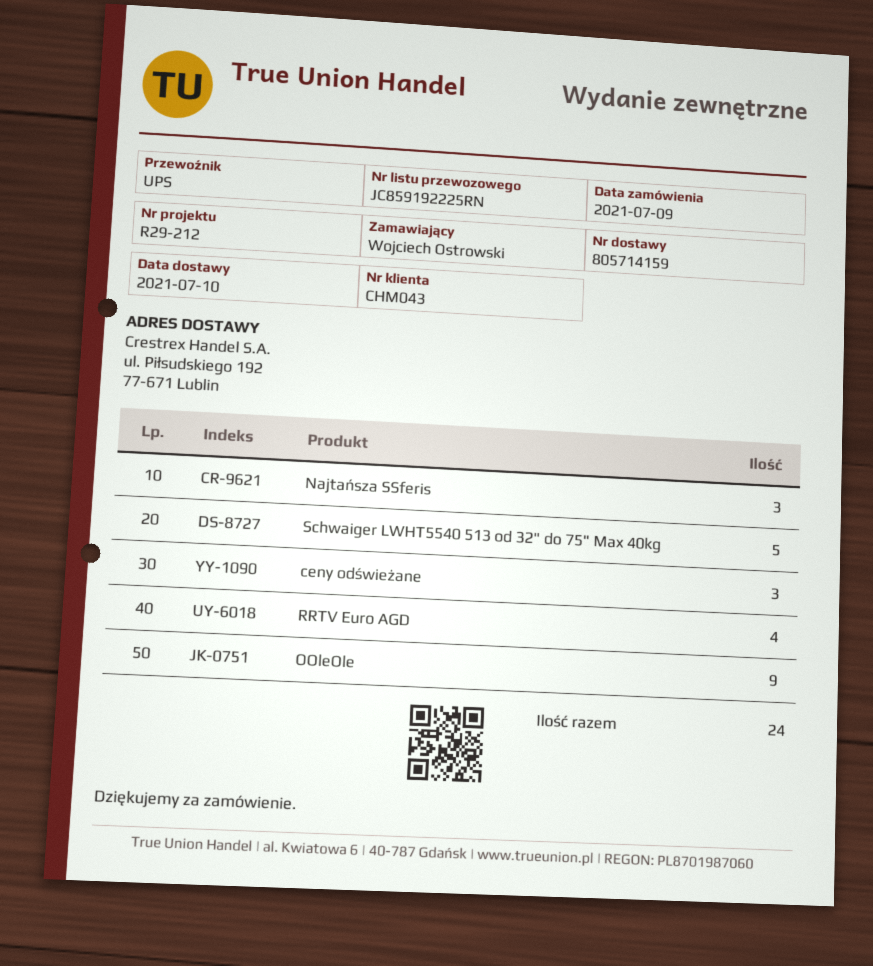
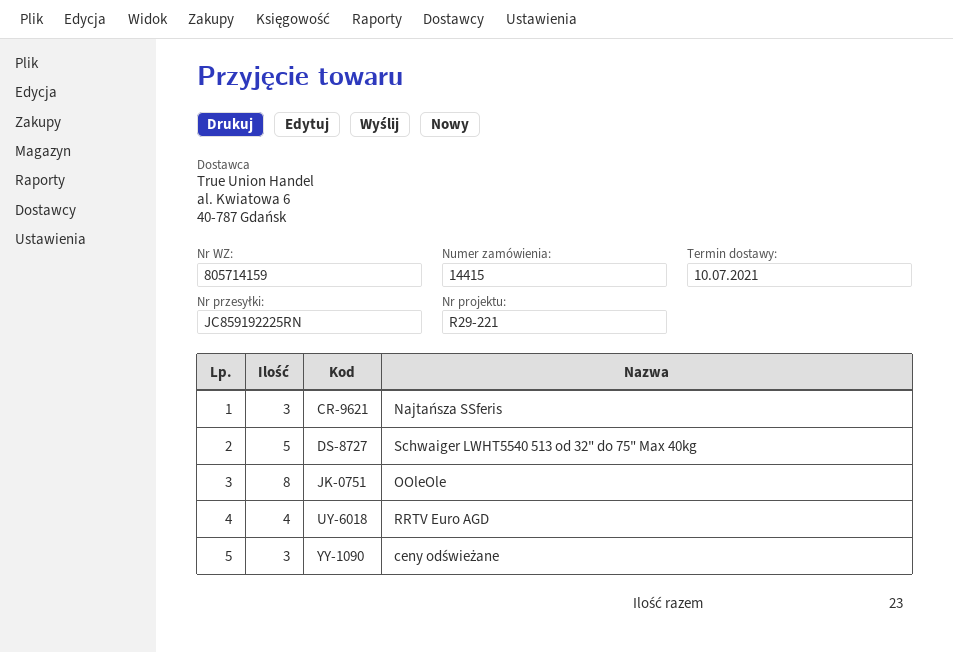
reference: R29-212 -> R29-221
OOleOle: 9 -> 8
total quantity: 24 -> 23

